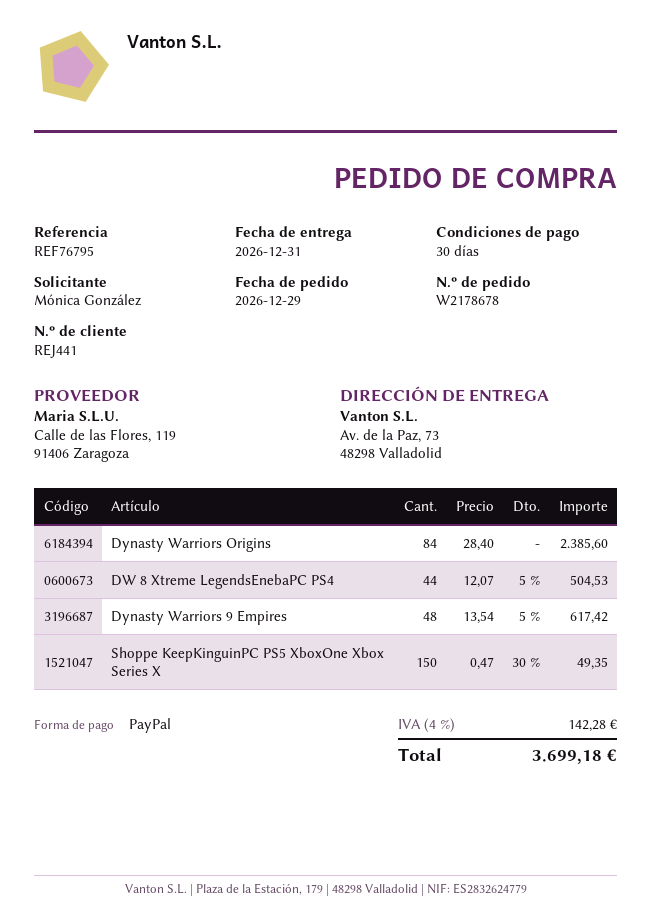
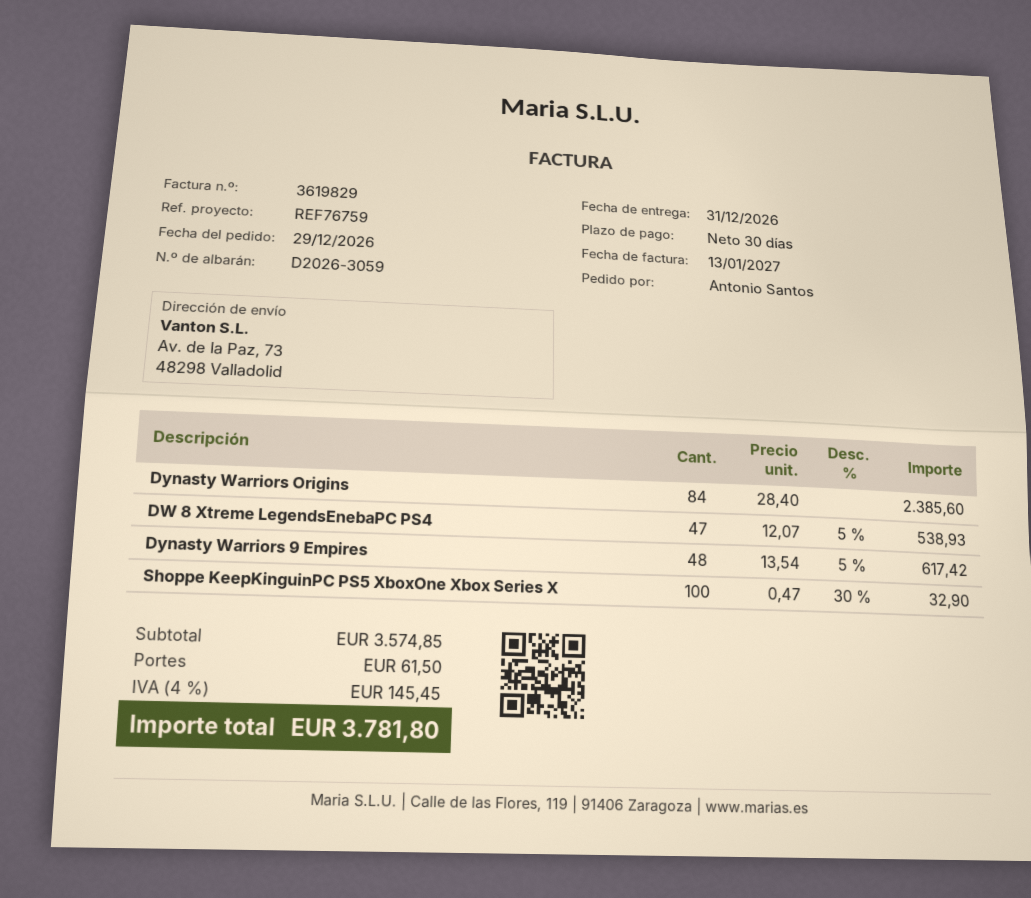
reference: REF76795 -> REF76759
ordered by: Mónica González -> Antonio Santos
DW 8 Xtreme LegendsEnebaPC PS4: 44 x 12.07 - 5% = 504.53 -> 47 x 12.07 - 5% = 538.93
Shoppe KeepKinguinPC PS5 XboxOne Xbox Series X: 150 x 0.47 - 30% = 49.35 -> 100 x 0.47 - 30% = 32.90
shipping: none -> 61.50
tax: 4% = 142.28 -> 4% = 145.45
total: 3699.18 -> 3781.80

